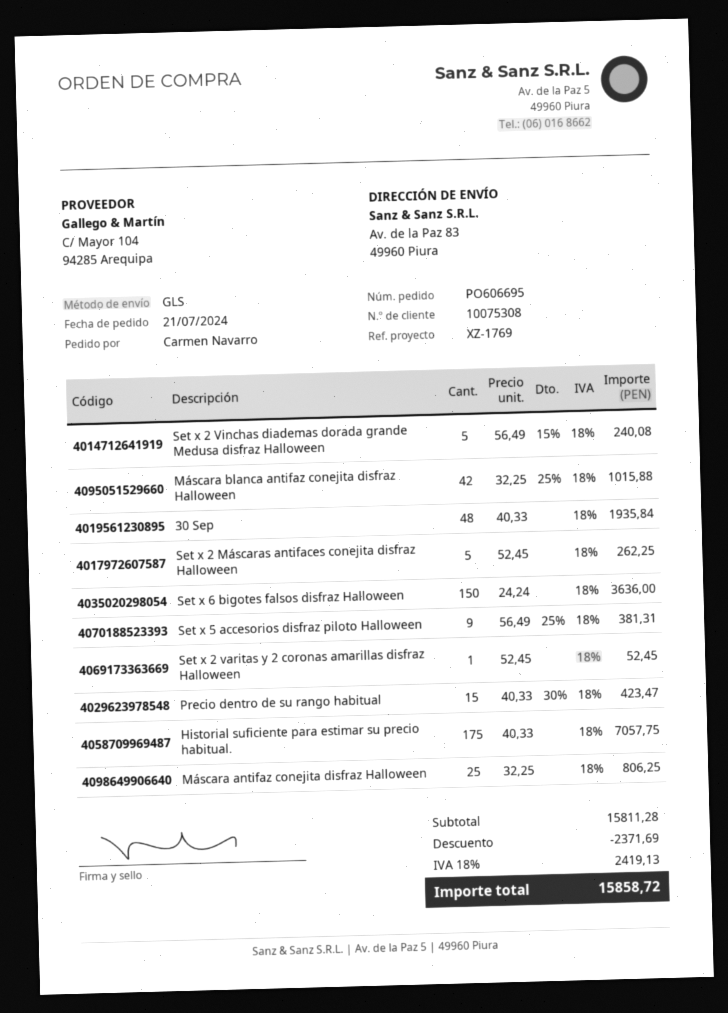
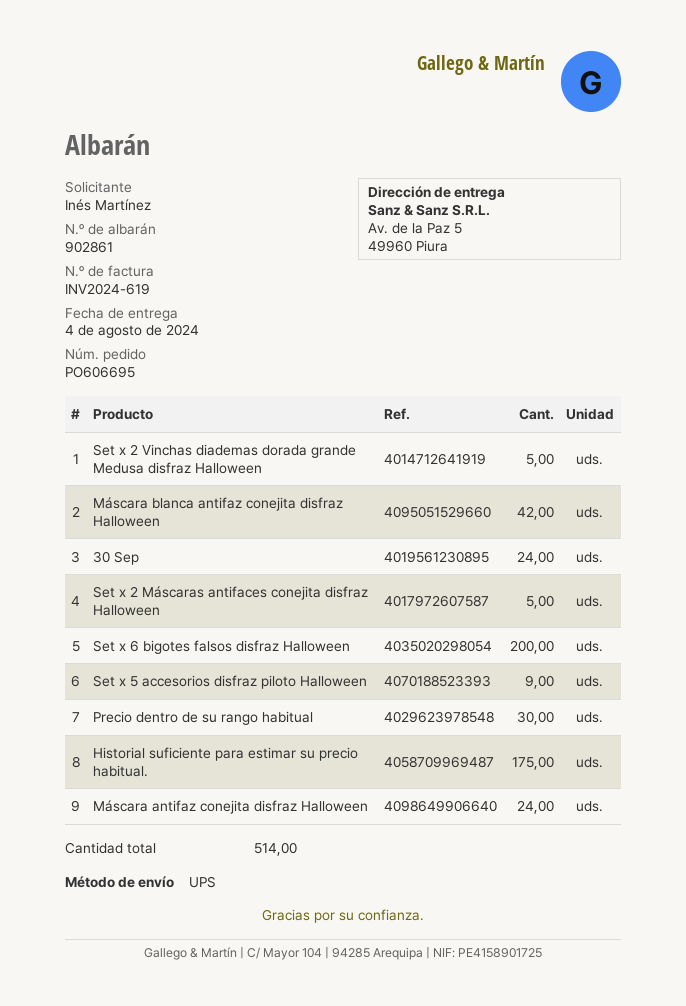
ordered by: Carmen Navarro -> Inés Martínez
shipping method: GLS -> UPS
ship to: Av. de la Paz 83, 49960 Piura -> Av. de la Paz 5, 49960 Piura
30 Sep: 48 -> 24
Set x 6 bigotes falsos disfraz Halloween: 150 -> 200
Set x 2 varitas y 2 coronas amarillas disfraz Halloween: 1 -> none
Precio dentro de su rango habitual: 15 -> 30
Máscara antifaz conejita disfraz Halloween: 25 -> 24

